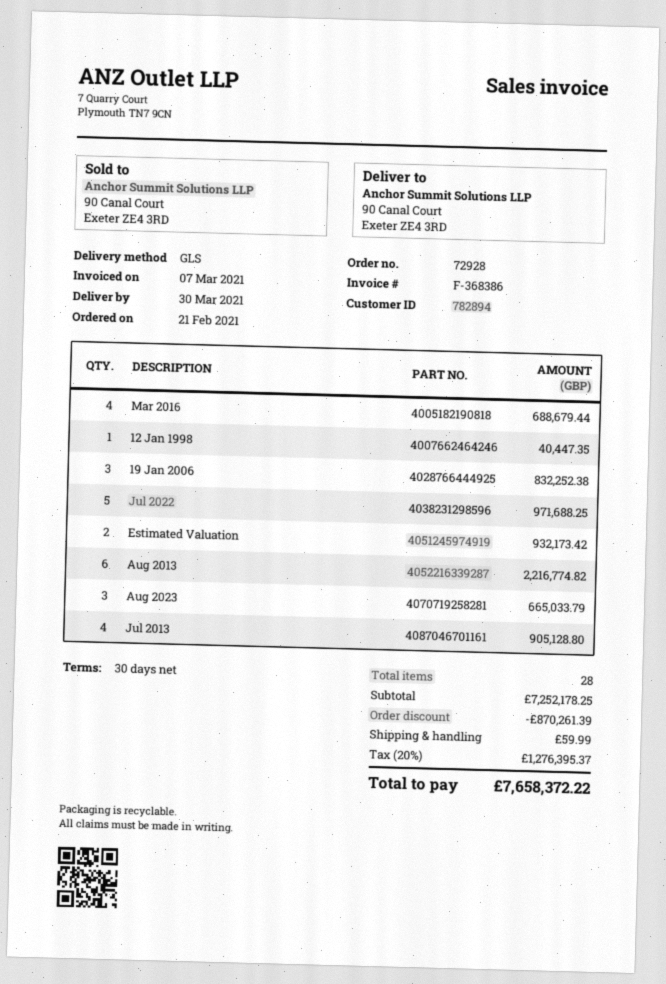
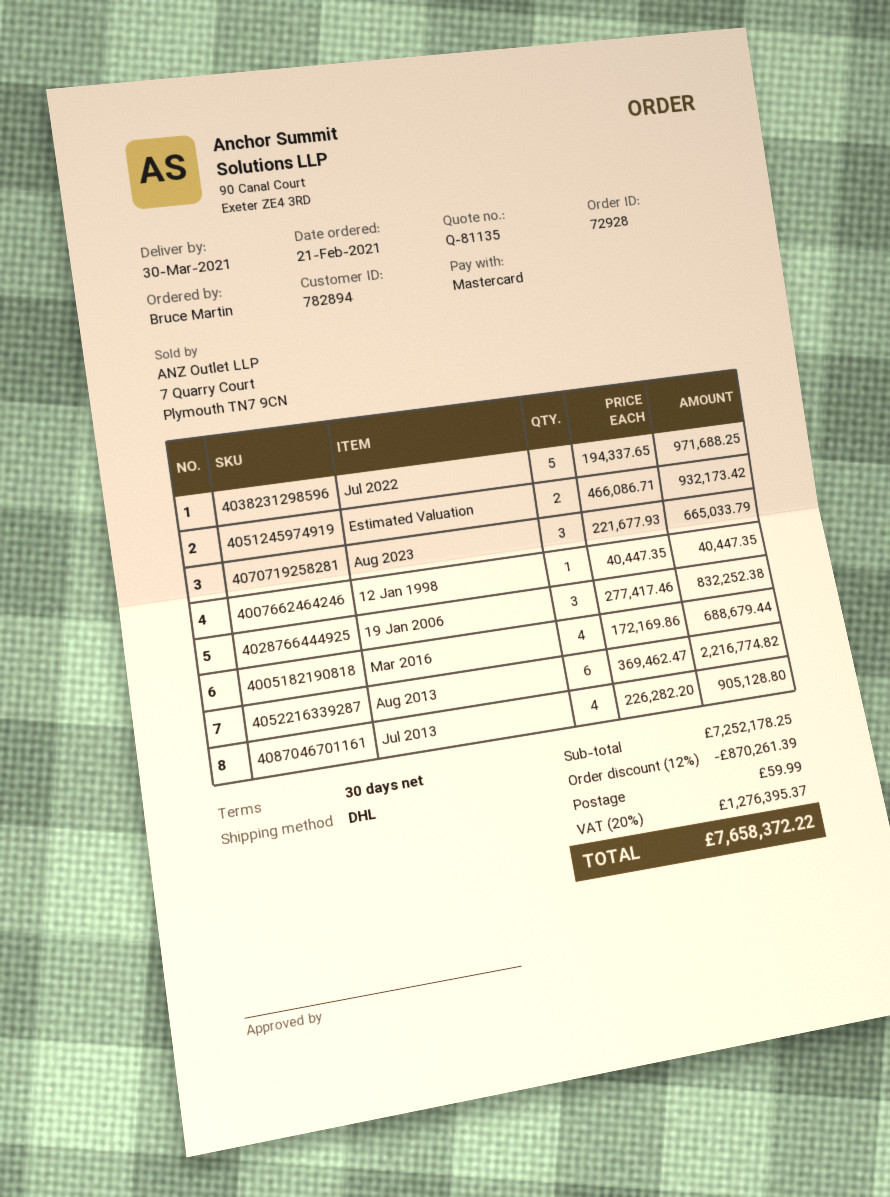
shipping method: GLS -> DHL

